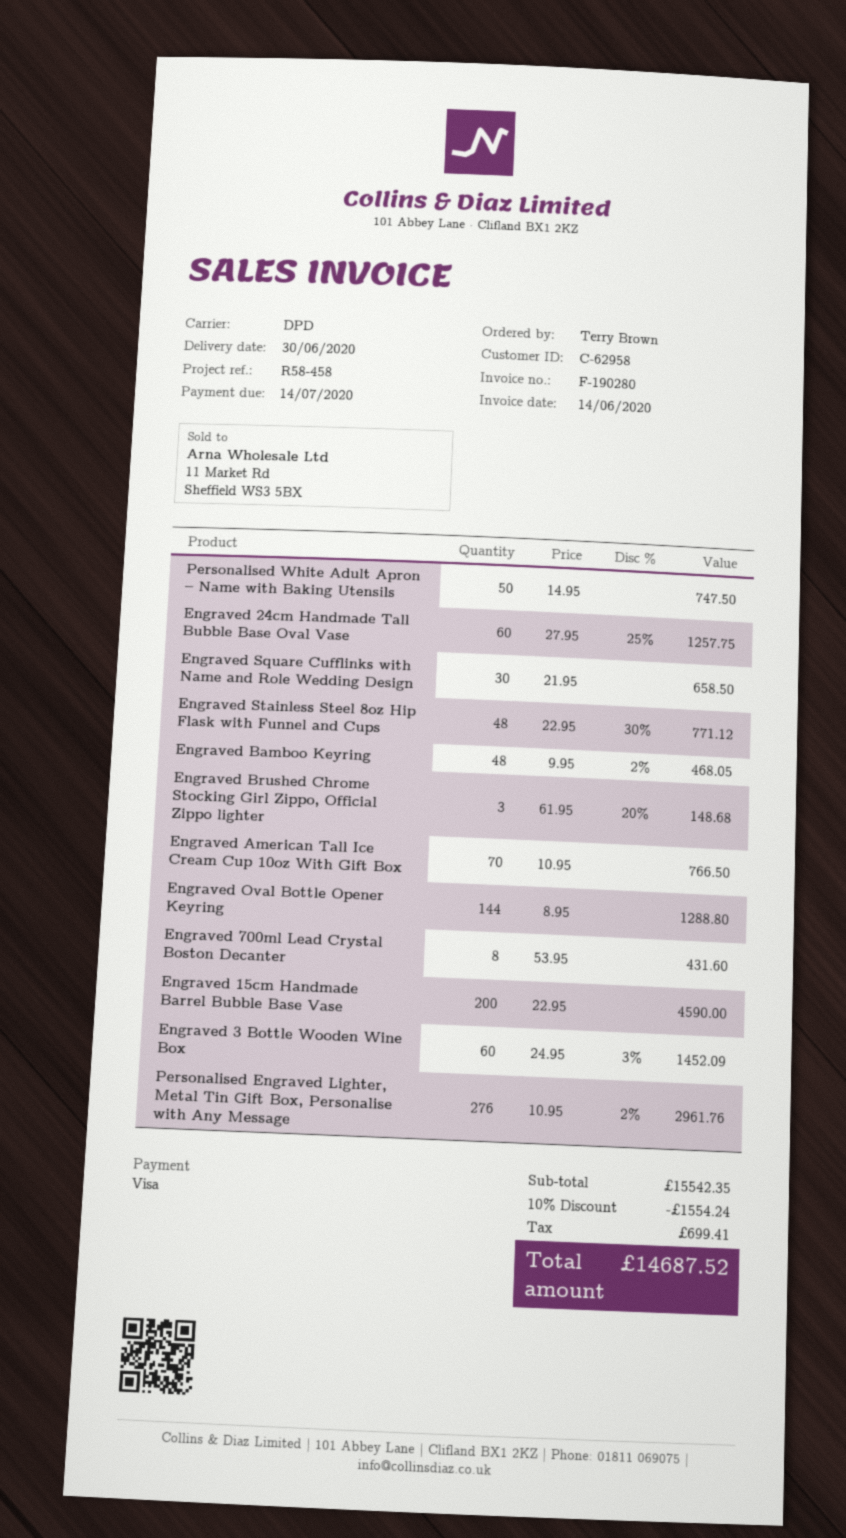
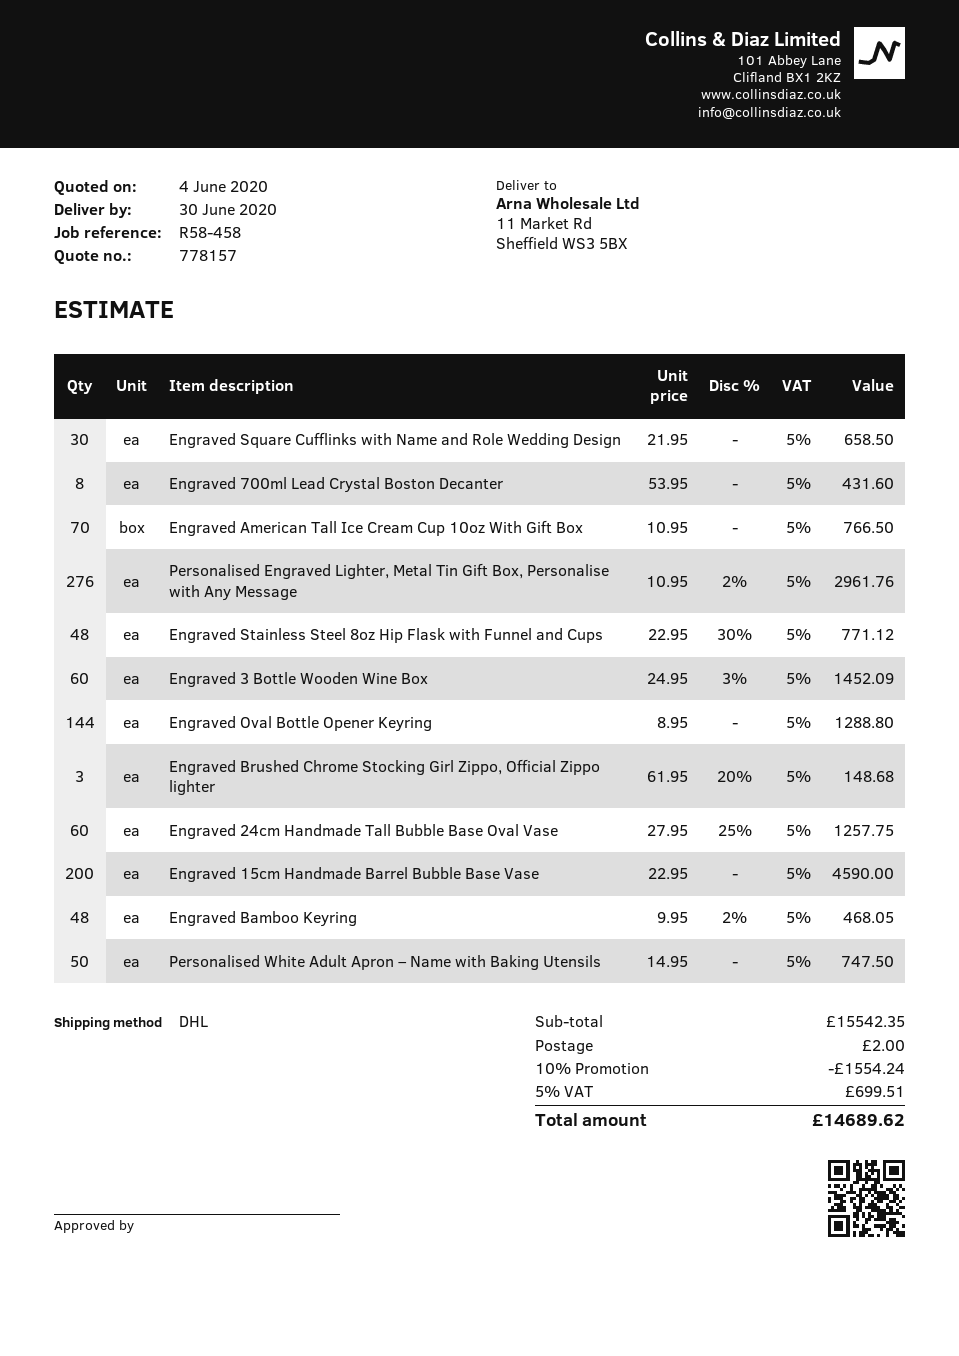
shipping method: DPD -> DHL
shipping: none -> 2.00
tax: 699.41 -> 699.51
total: 14687.52 -> 14689.62

